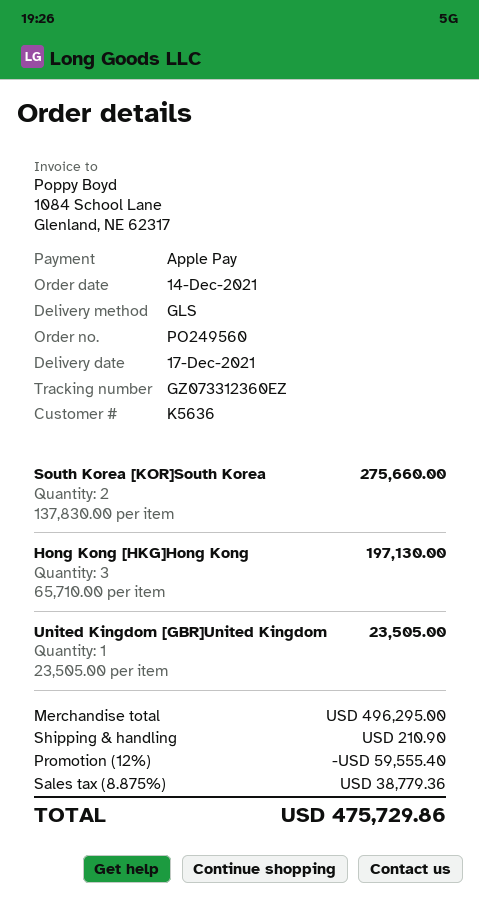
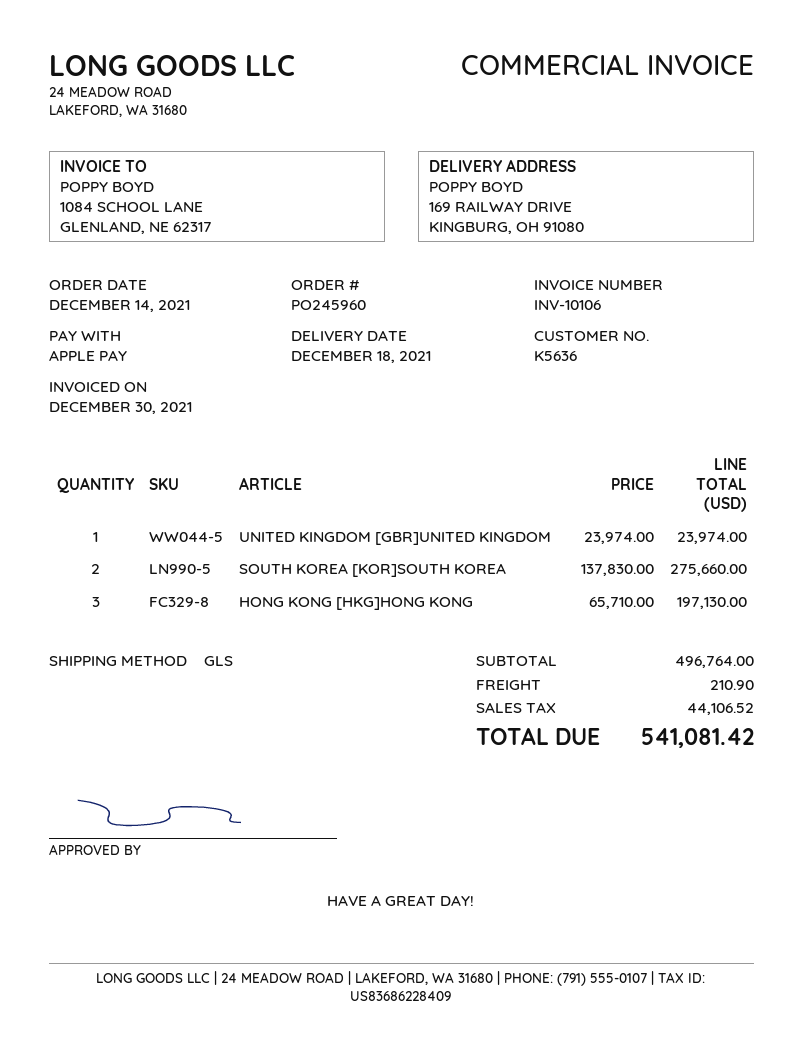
order number: PO249560 -> PO245960
delivery date: 2021-12-17 -> 2021-12-18
United Kingdom [GBR]United Kingdom: 1 x 23505.00 = 23505.00 -> 1 x 23974.00 = 23974.00
subtotal: 496295.00 -> 496764.00
discount: 12% = 59555.40 -> none
tax: 38779.36 -> 44106.52
total: 475729.86 -> 541081.42

